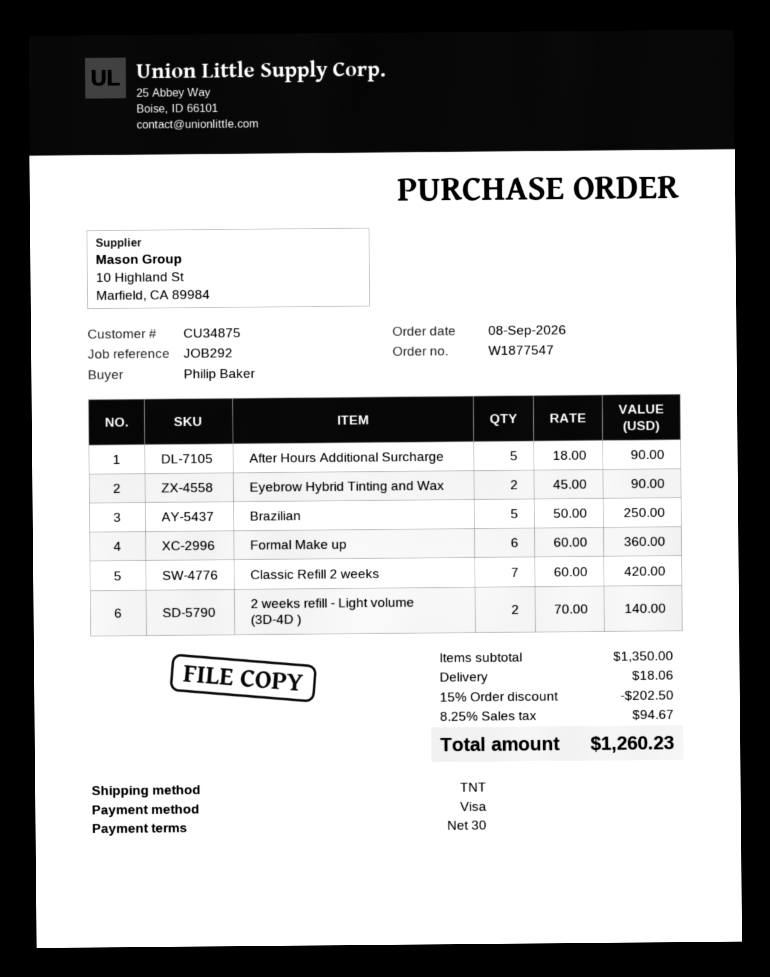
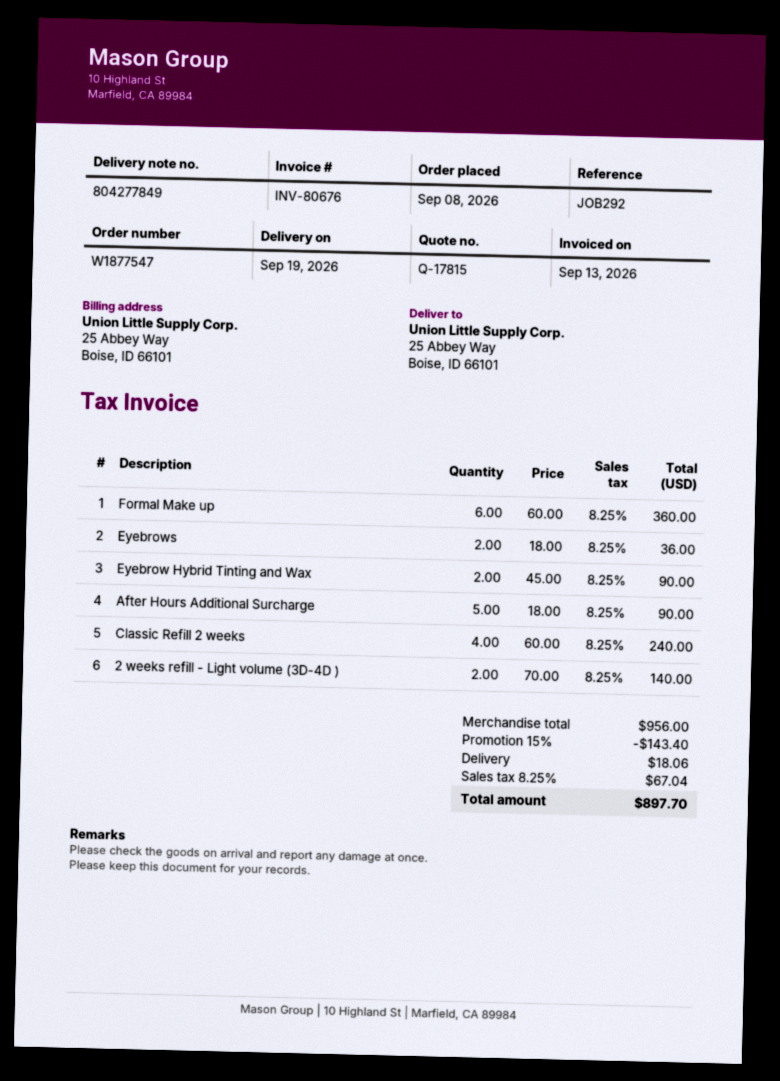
Brazilian: 5 x 50.00 = 250.00 -> none
Classic Refill 2 weeks: 7 x 60.00 = 420.00 -> 4 x 60.00 = 240.00
Eyebrows: none -> 2 x 18.00 = 36.00
subtotal: 1350.00 -> 956.00
discount: 15% = 202.50 -> 15% = 143.40
tax: 8.25% = 94.67 -> 8.25% = 67.04
total: 1260.23 -> 897.70

